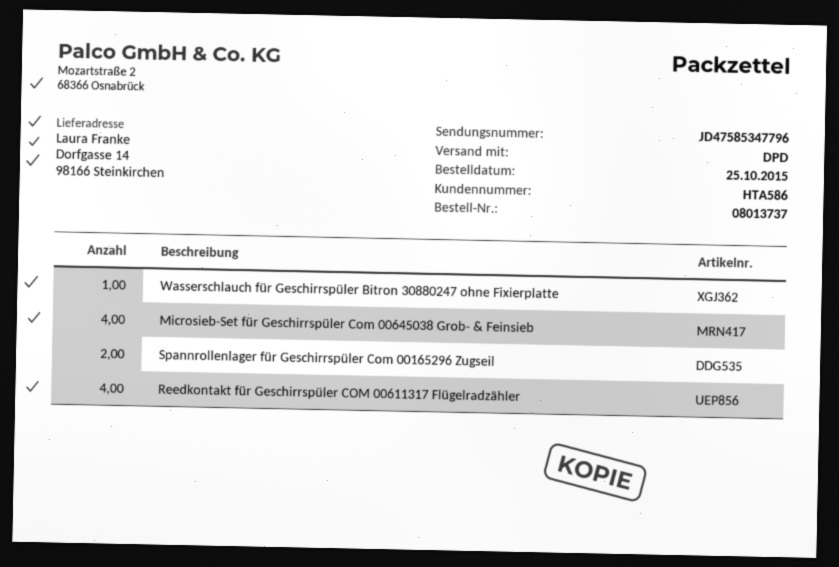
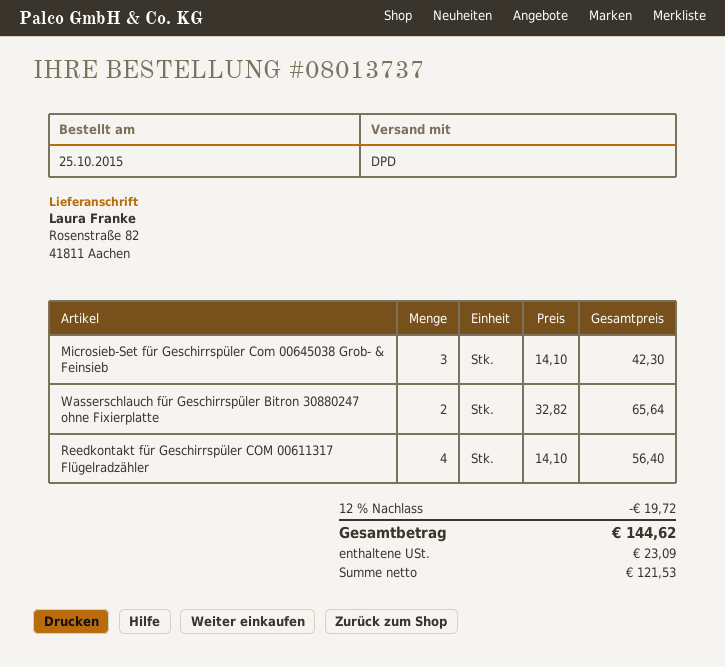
ship to: Dorfgasse 14, 98166 Steinkirchen -> Rosenstraße 82, 41811 Aachen
Wasserschlauch für Geschirrspüler Bitron 30880247 ohne Fixierplatte: 1 -> 2
Microsieb-Set für Geschirrspüler Com 00645038 Grob- & Feinsieb: 4 -> 3
Spannrollenlager für Geschirrspüler Com 00165296 Zugseil: 2 -> none

